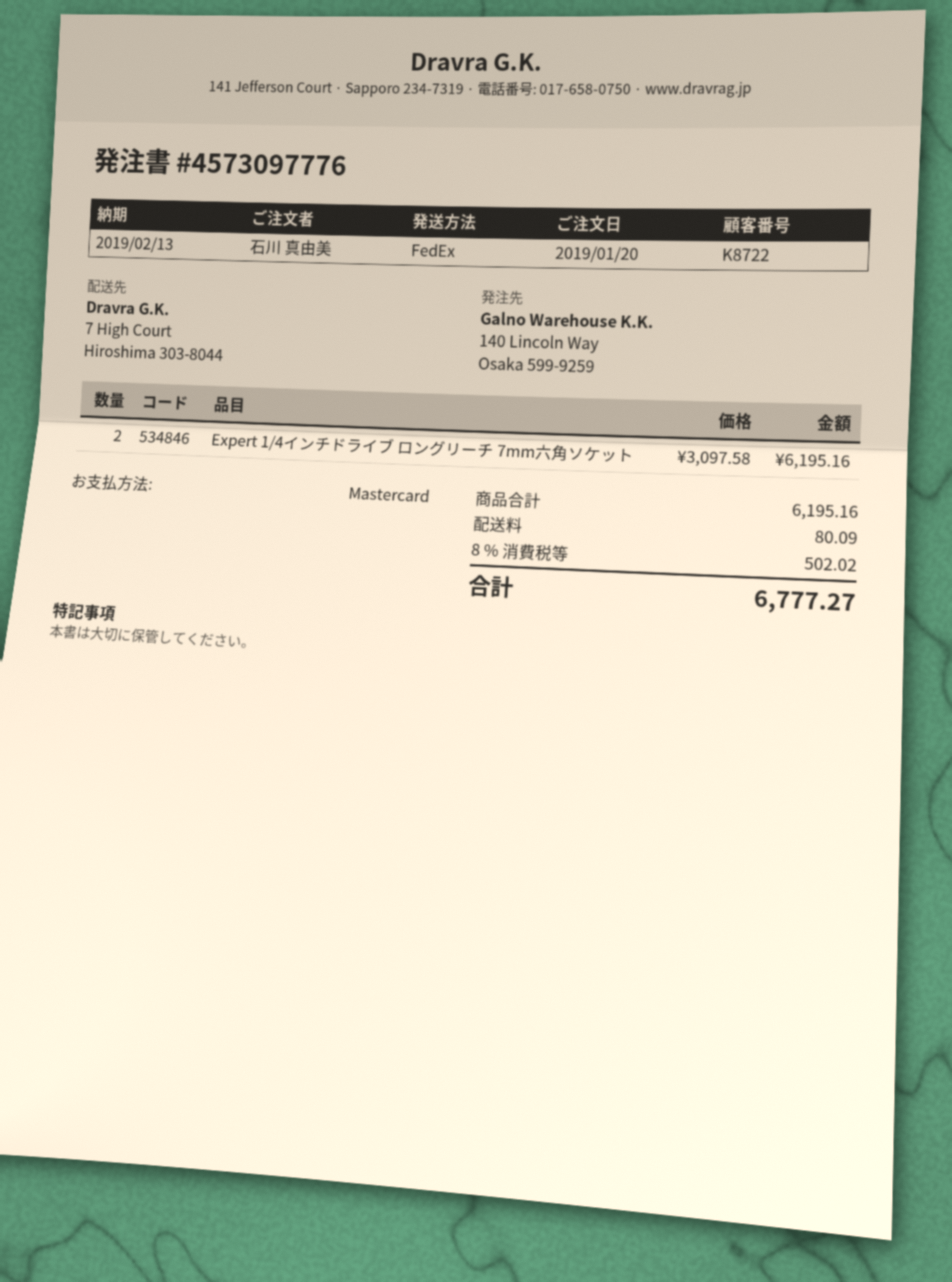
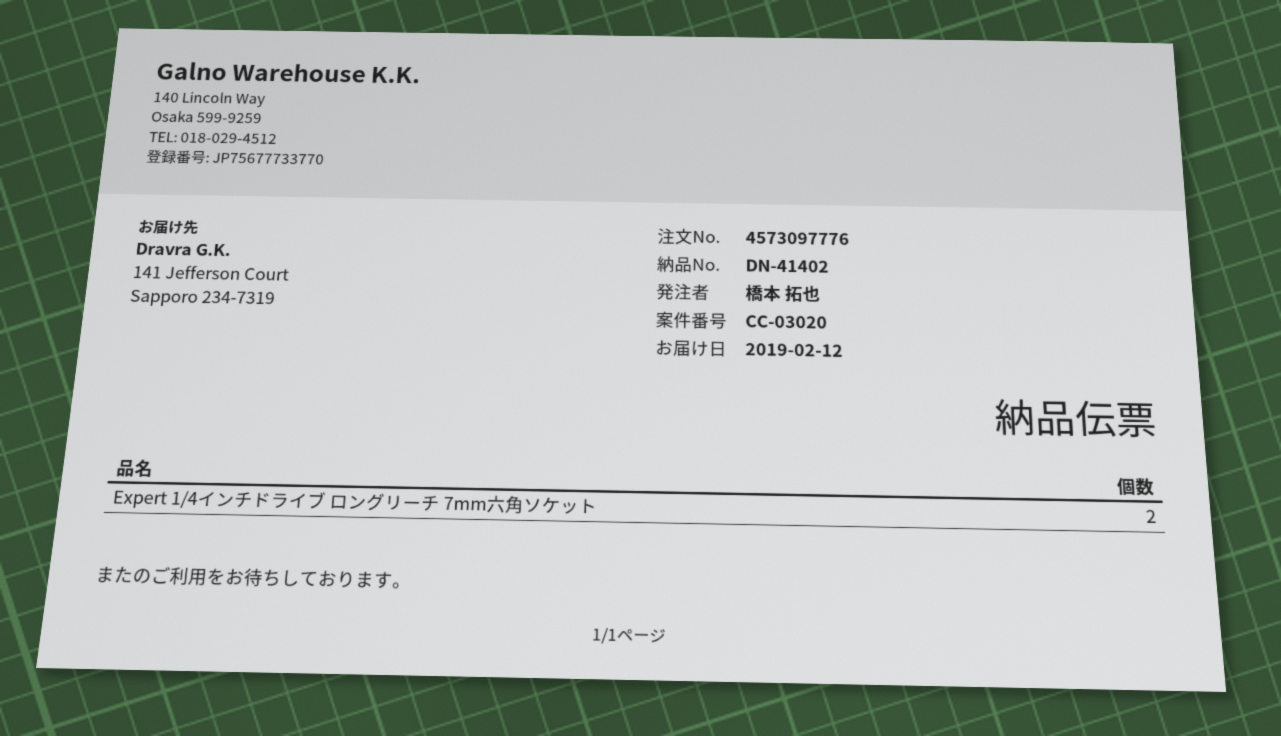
delivery date: 2019-02-13 -> 2019-02-12
ordered by: 石川 真由美 -> 橋本 拓也
ship to: 7 High Court, Hiroshima 303-8044 -> 141 Jefferson Court, Sapporo 234-7319

